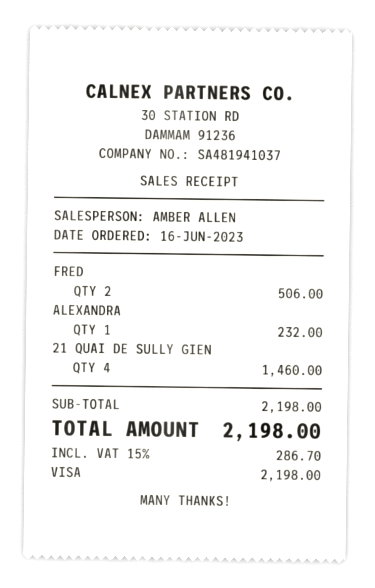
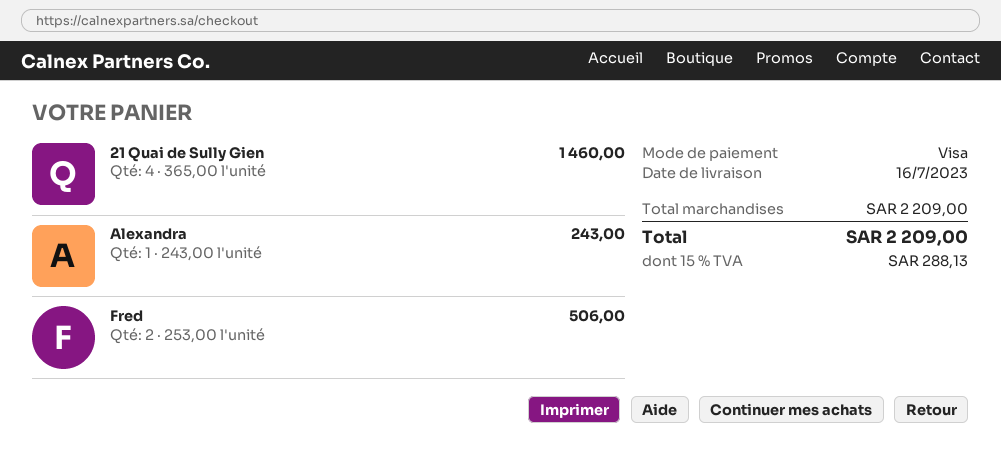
ALEXANDRA: 1 for 232.00 -> 1 for 243.00
subtotal: 2198.00 -> 2209.00
tax: 15% = 286.70 -> 15% = 288.13
total: 2198.00 -> 2209.00

